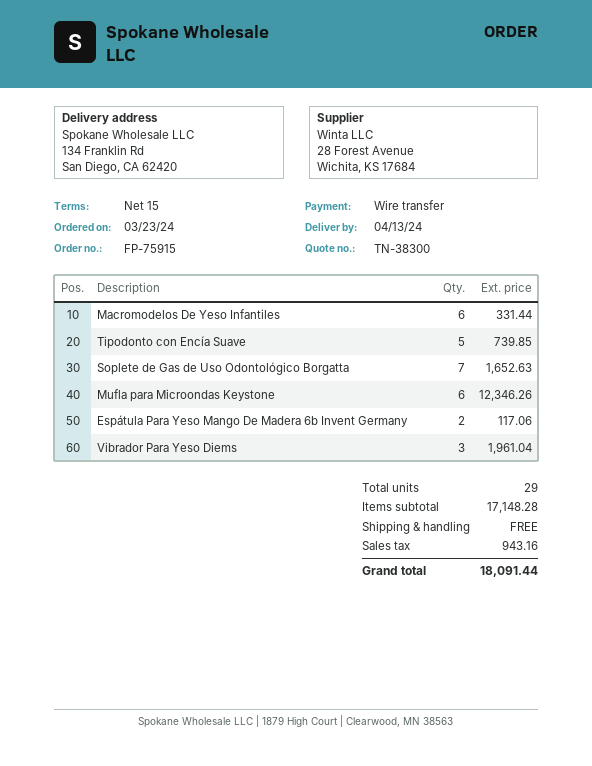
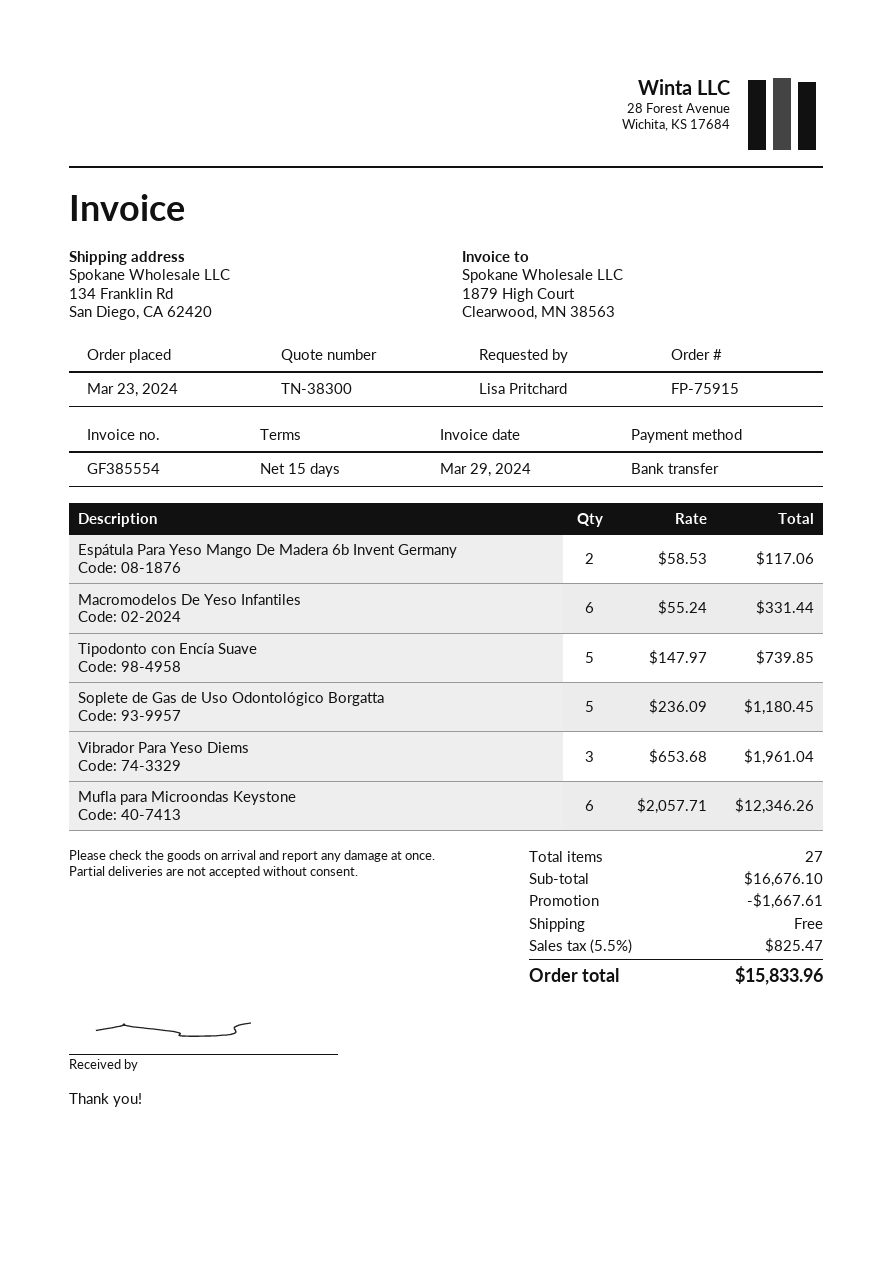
Soplete de Gas de Uso Odontológico Borgatta: 7 for 1652.63 -> 5 for 1180.45
total quantity: 29 -> 27
subtotal: 17148.28 -> 16676.10
discount: none -> 1667.61
tax: 943.16 -> 825.47
total: 18091.44 -> 15833.96

